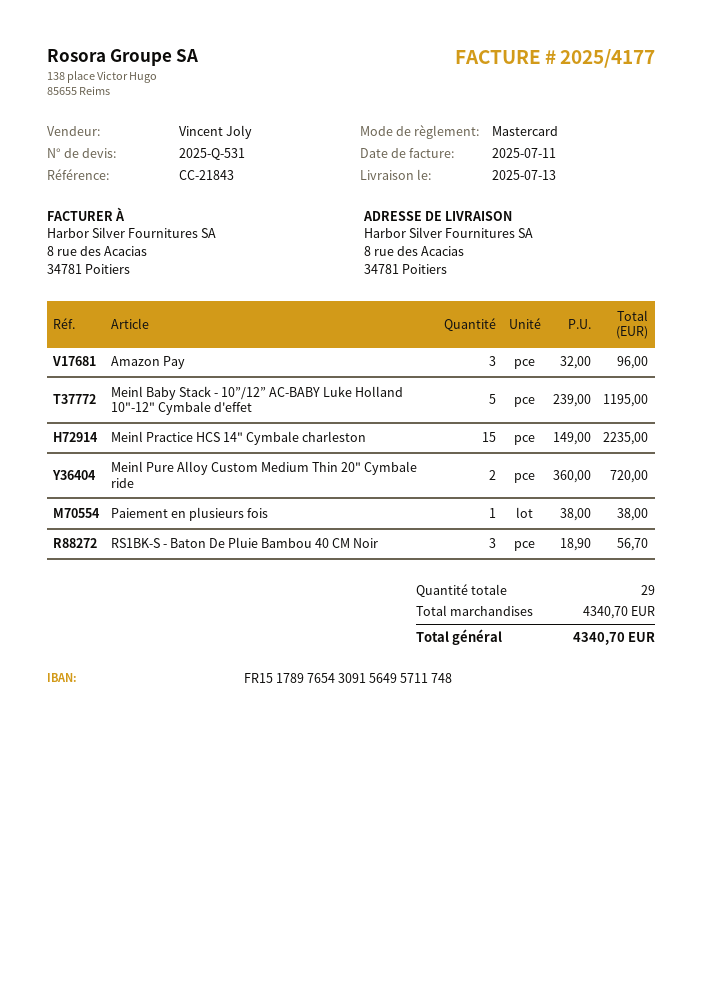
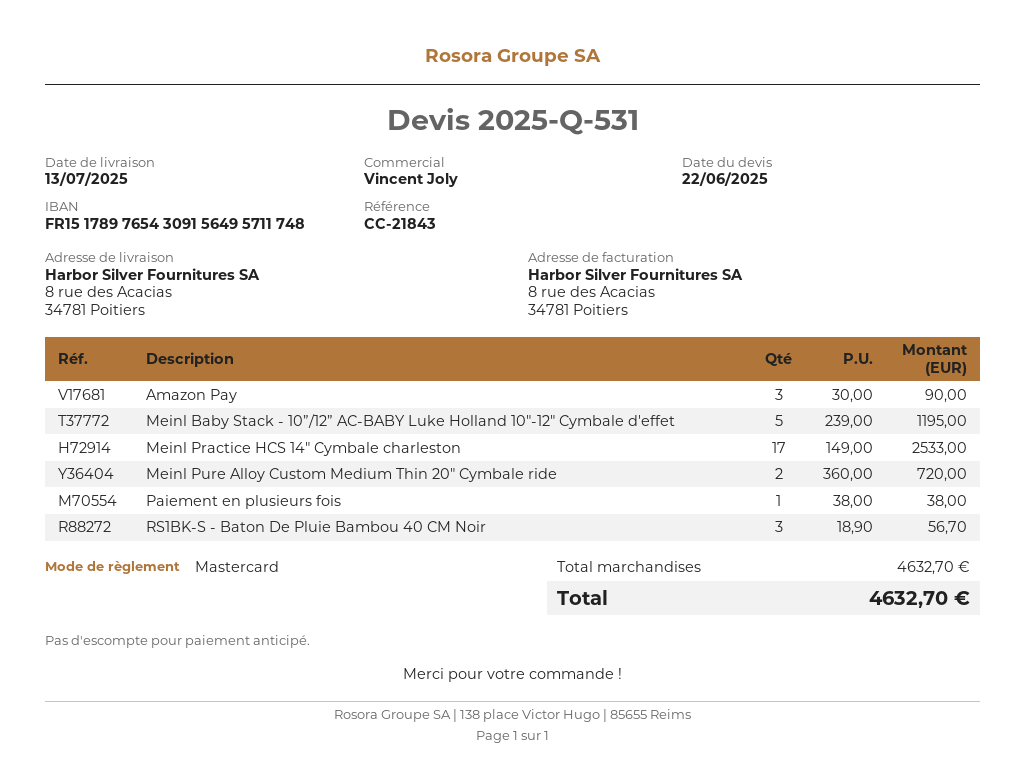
Amazon Pay: 3 x 32.00 = 96.00 -> 3 x 30.00 = 90.00
Meinl Practice HCS 14" Cymbale charleston: 15 x 149.00 = 2235.00 -> 17 x 149.00 = 2533.00
subtotal: 4340.70 -> 4632.70
total: 4340.70 -> 4632.70

